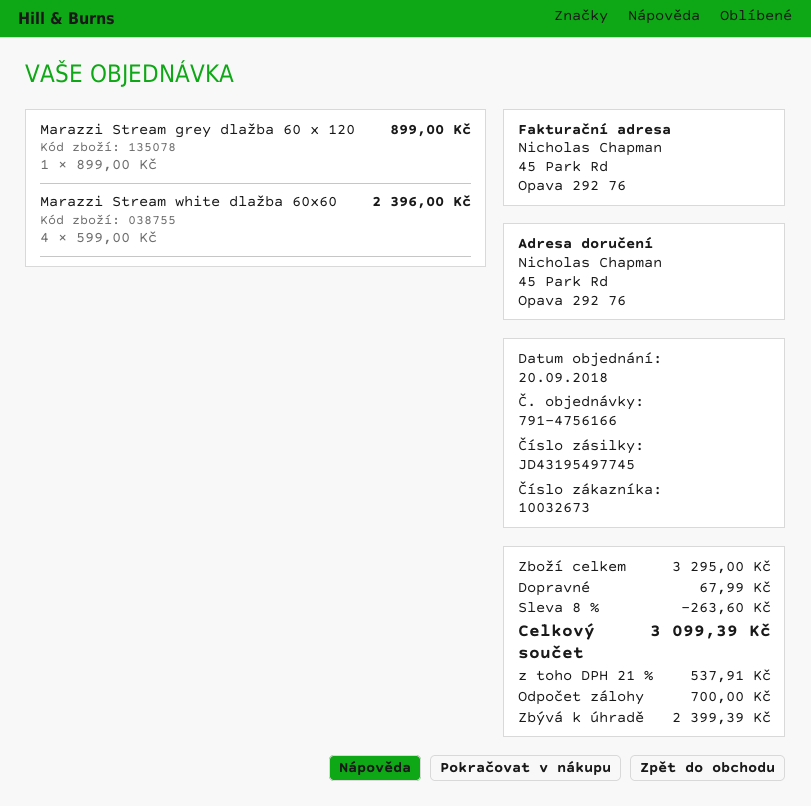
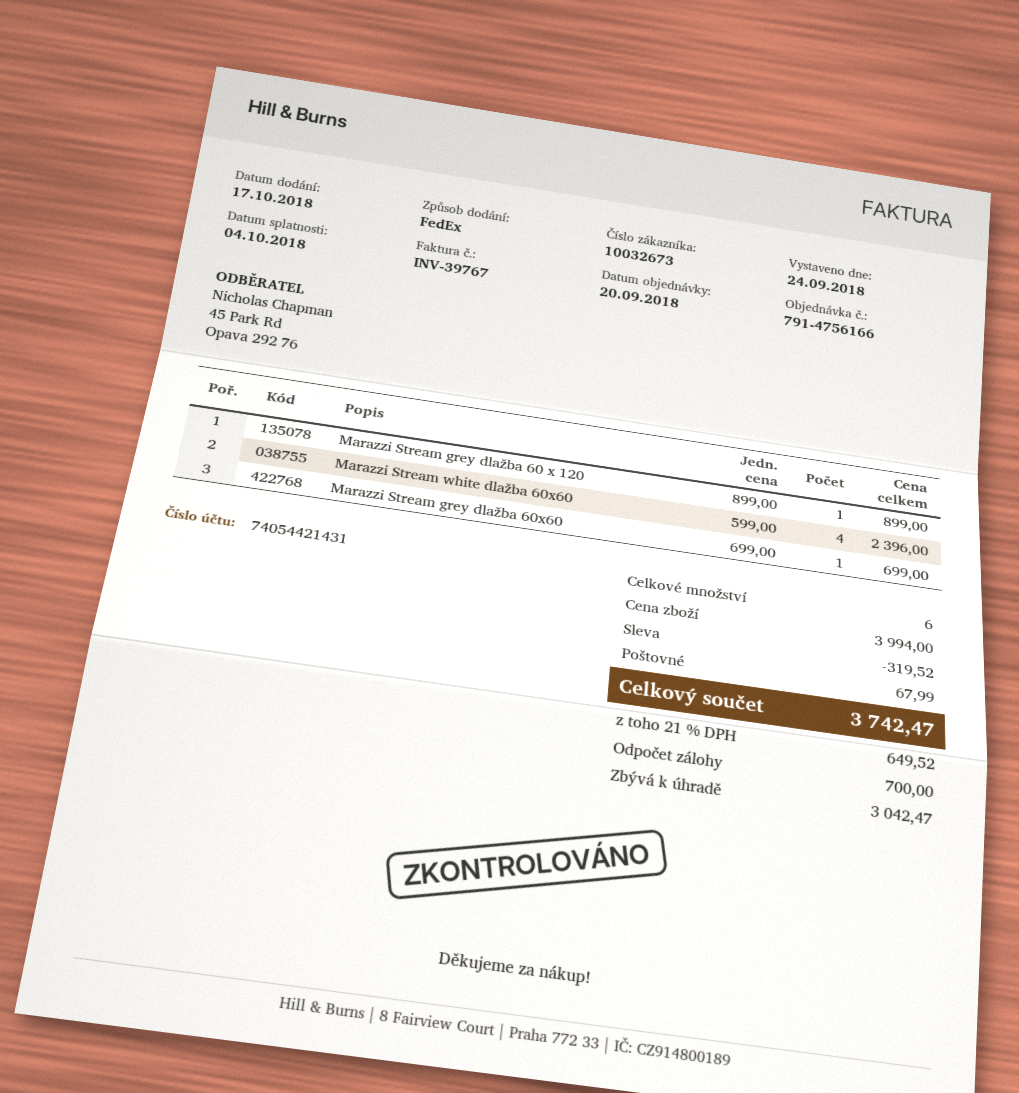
Marazzi Stream grey dlažba 60x60: none -> 1 x 699.00 = 699.00
subtotal: 3295.00 -> 3994.00
discount: 263.60 -> 319.52
tax: 21% = 537.91 -> 21% = 649.52
total: 3099.39 -> 3742.47
balance: 2399.39 -> 3042.47

